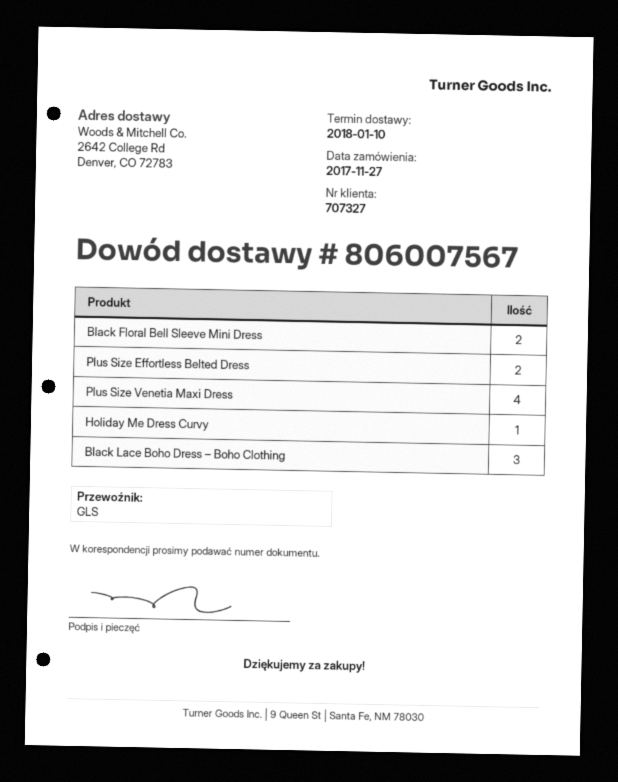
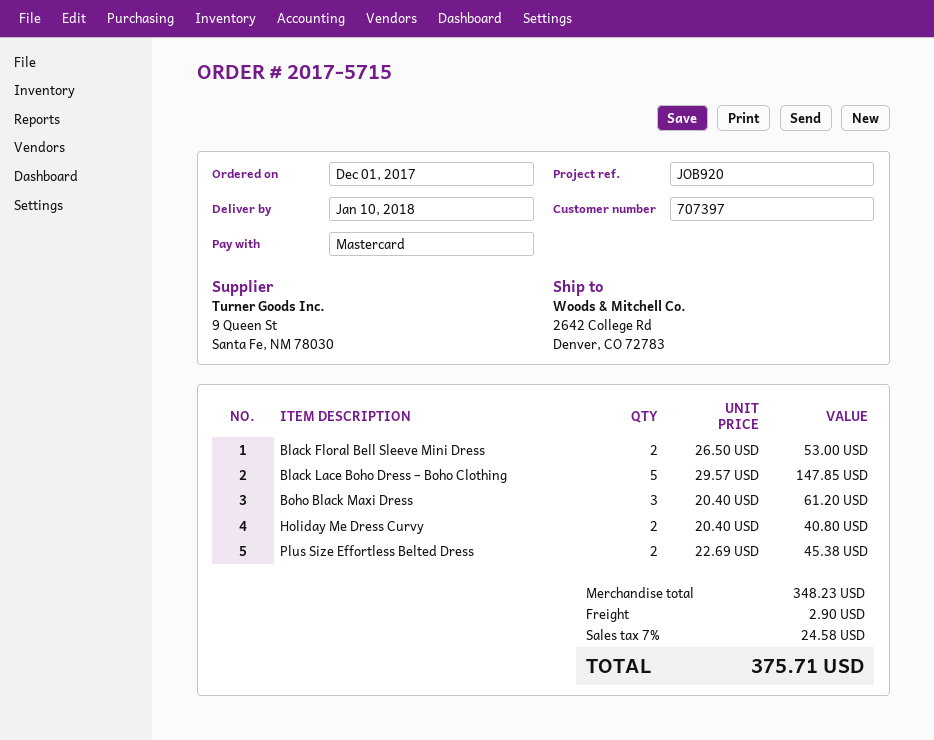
order date: 2017-11-27 -> 2017-12-01
customer number: 707327 -> 707397
Plus Size Venetia Maxi Dress: 4 -> none
Holiday Me Dress Curvy: 1 -> 2
Black Lace Boho Dress – Boho Clothing: 3 -> 5
Boho Black Maxi Dress: none -> 3

